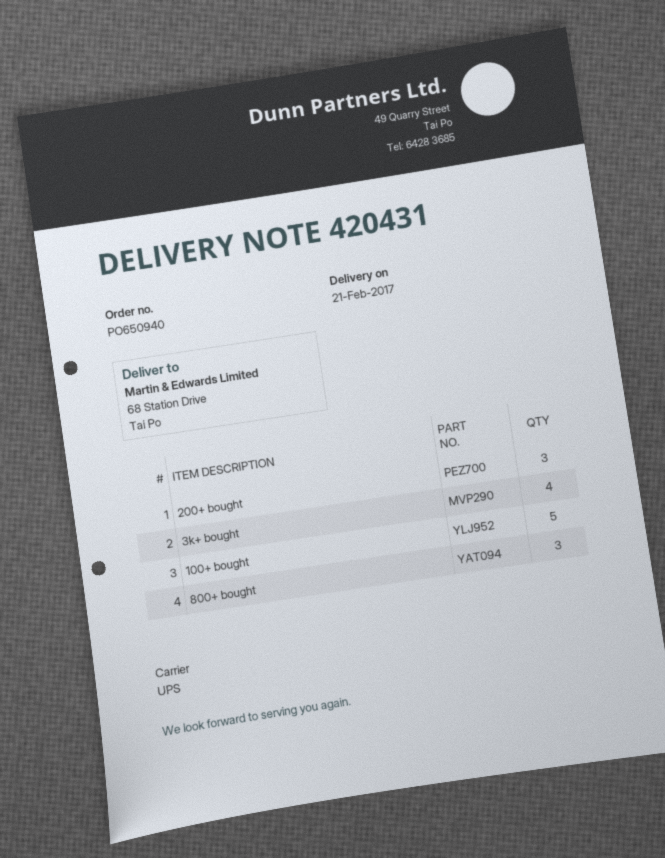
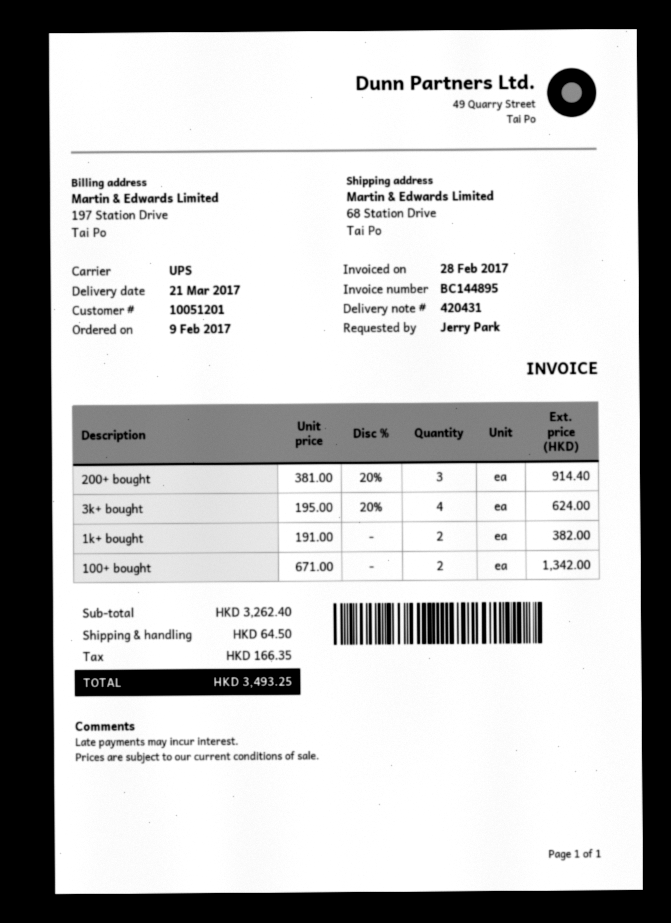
delivery date: 2017-02-21 -> 2017-03-21
100+ bought: 5 -> 2
800+ bought: 3 -> none
1k+ bought: none -> 2

